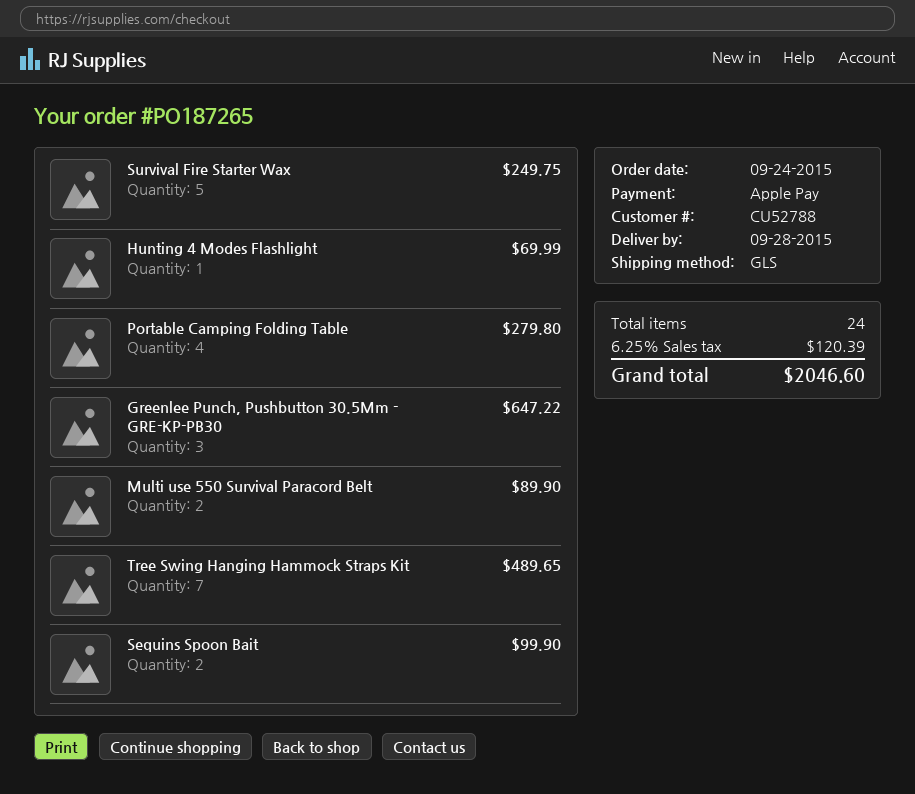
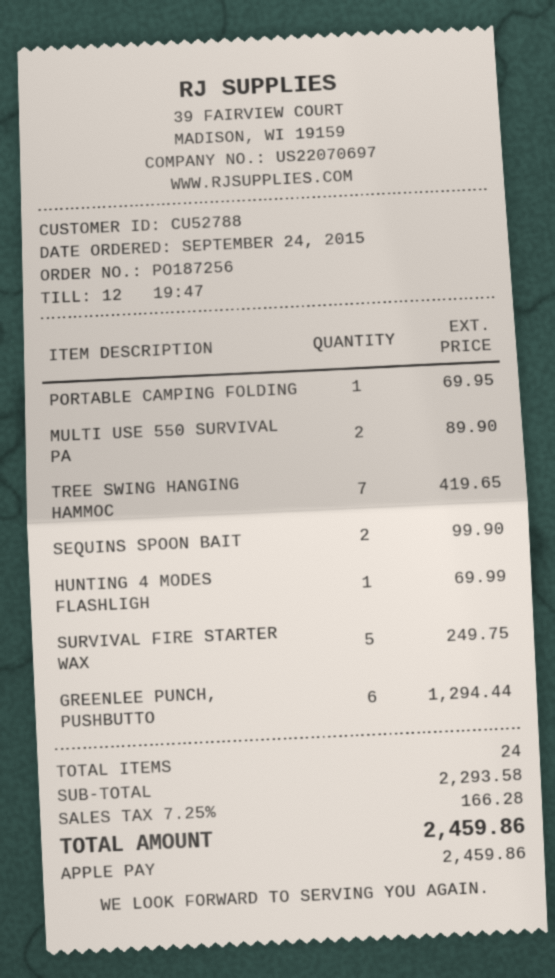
order number: PO187265 -> PO187256
Portable Camping Folding Table: 4 for 279.80 -> 1 for 69.95
Greenlee Punch, Pushbutton 30.5Mm - GRE-KP-PB30: 3 for 647.22 -> 6 for 1294.44
Tree Swing Hanging Hammock Straps Kit: 7 for 489.65 -> 7 for 419.65
tax: 6.25% = 120.39 -> 7.25% = 166.28
total: 2046.60 -> 2459.86

